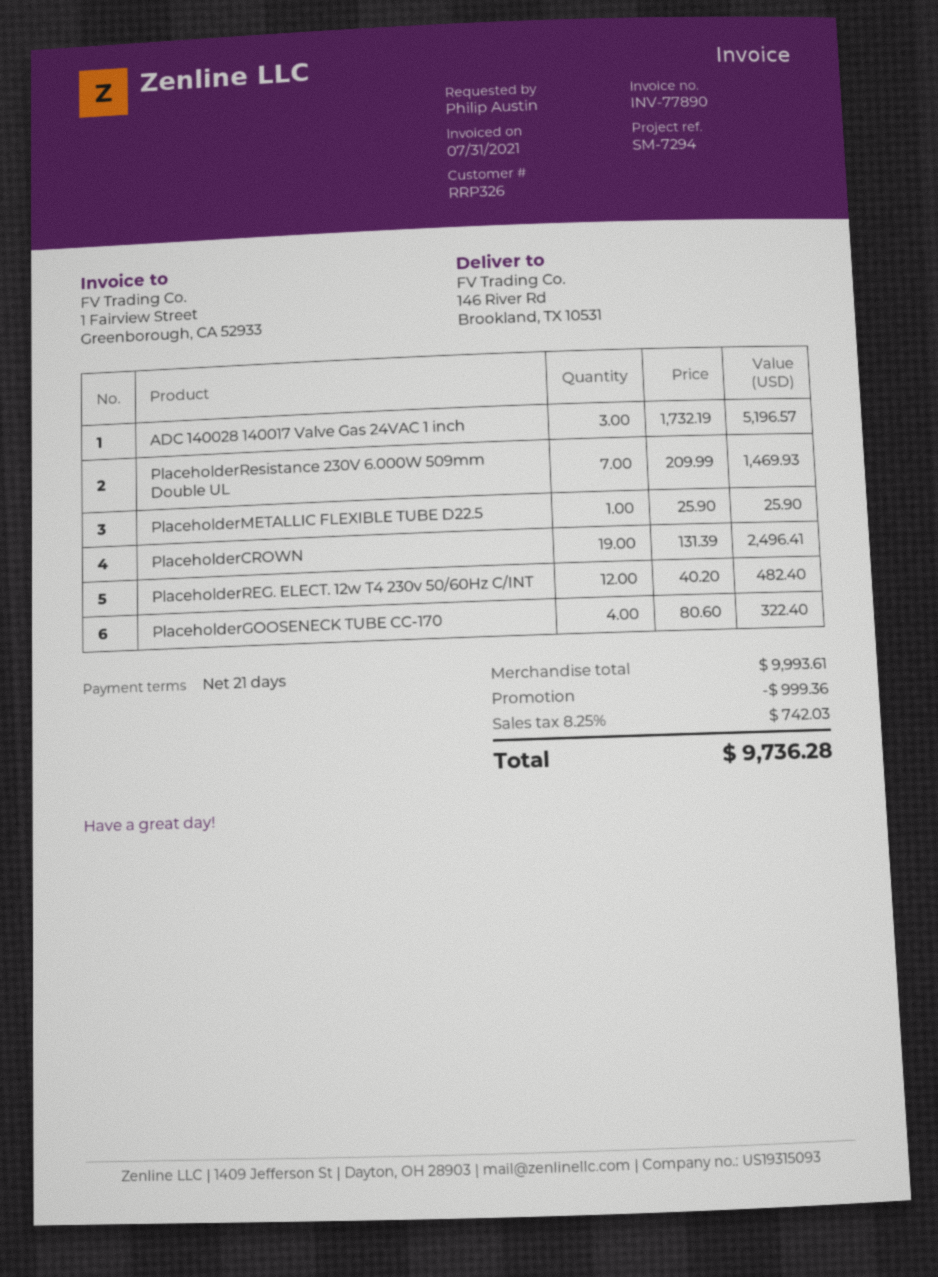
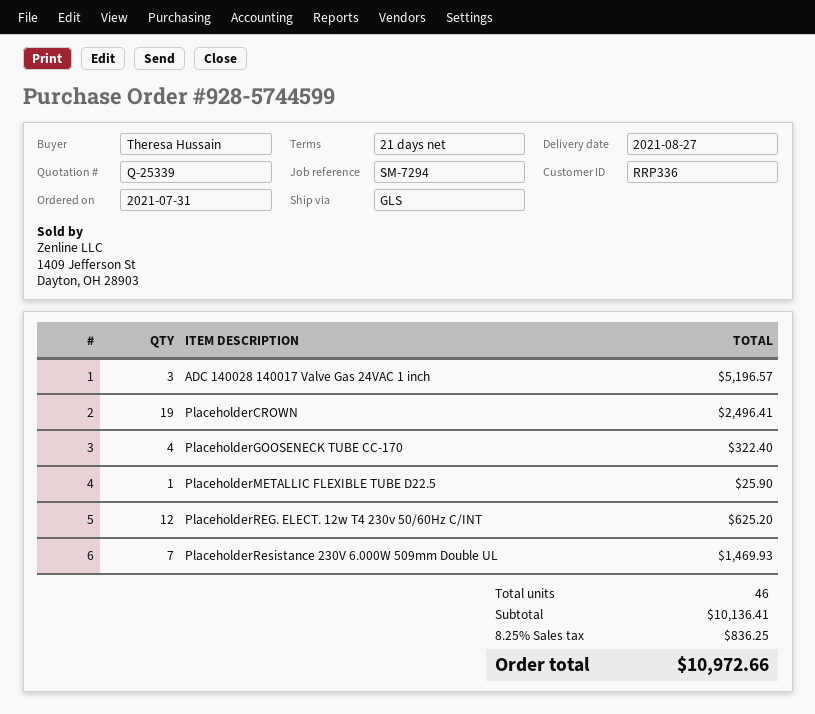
customer number: RRP326 -> RRP336
ordered by: Philip Austin -> Theresa Hussain
PlaceholderREG. ELECT. 12w T4 230v 50/60Hz C/INT: 12 for 482.40 -> 12 for 625.20
subtotal: 9993.61 -> 10136.41
discount: 999.36 -> none
tax: 8.25% = 742.03 -> 8.25% = 836.25
total: 9736.28 -> 10972.66

